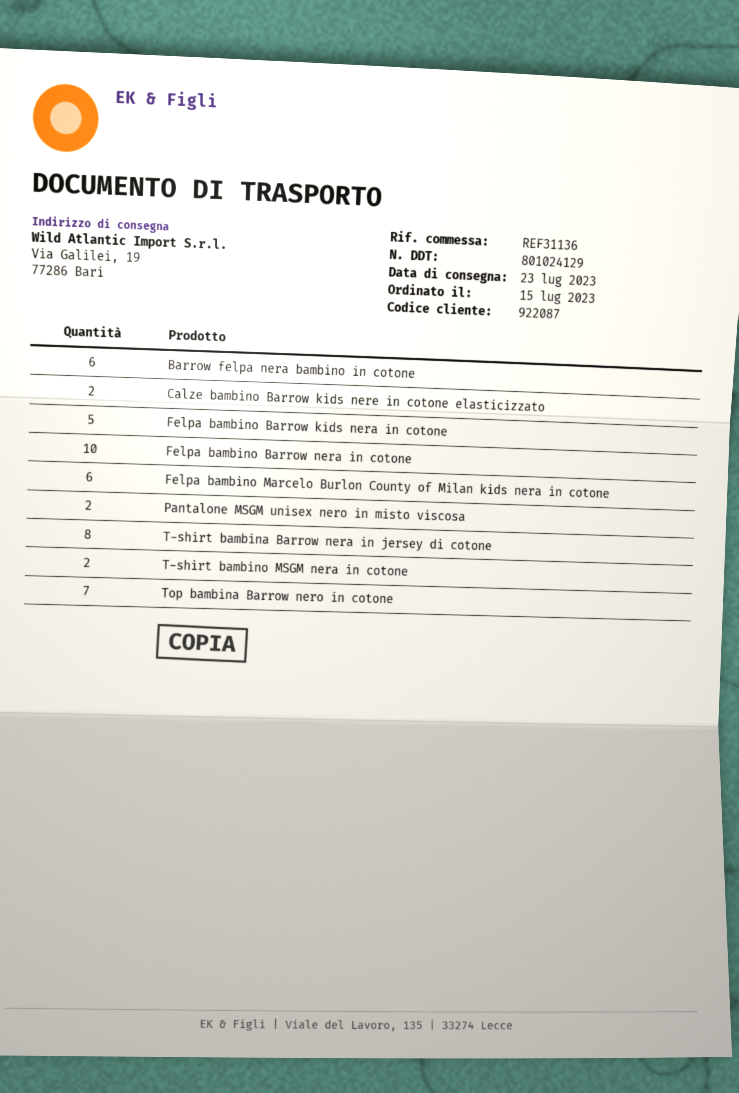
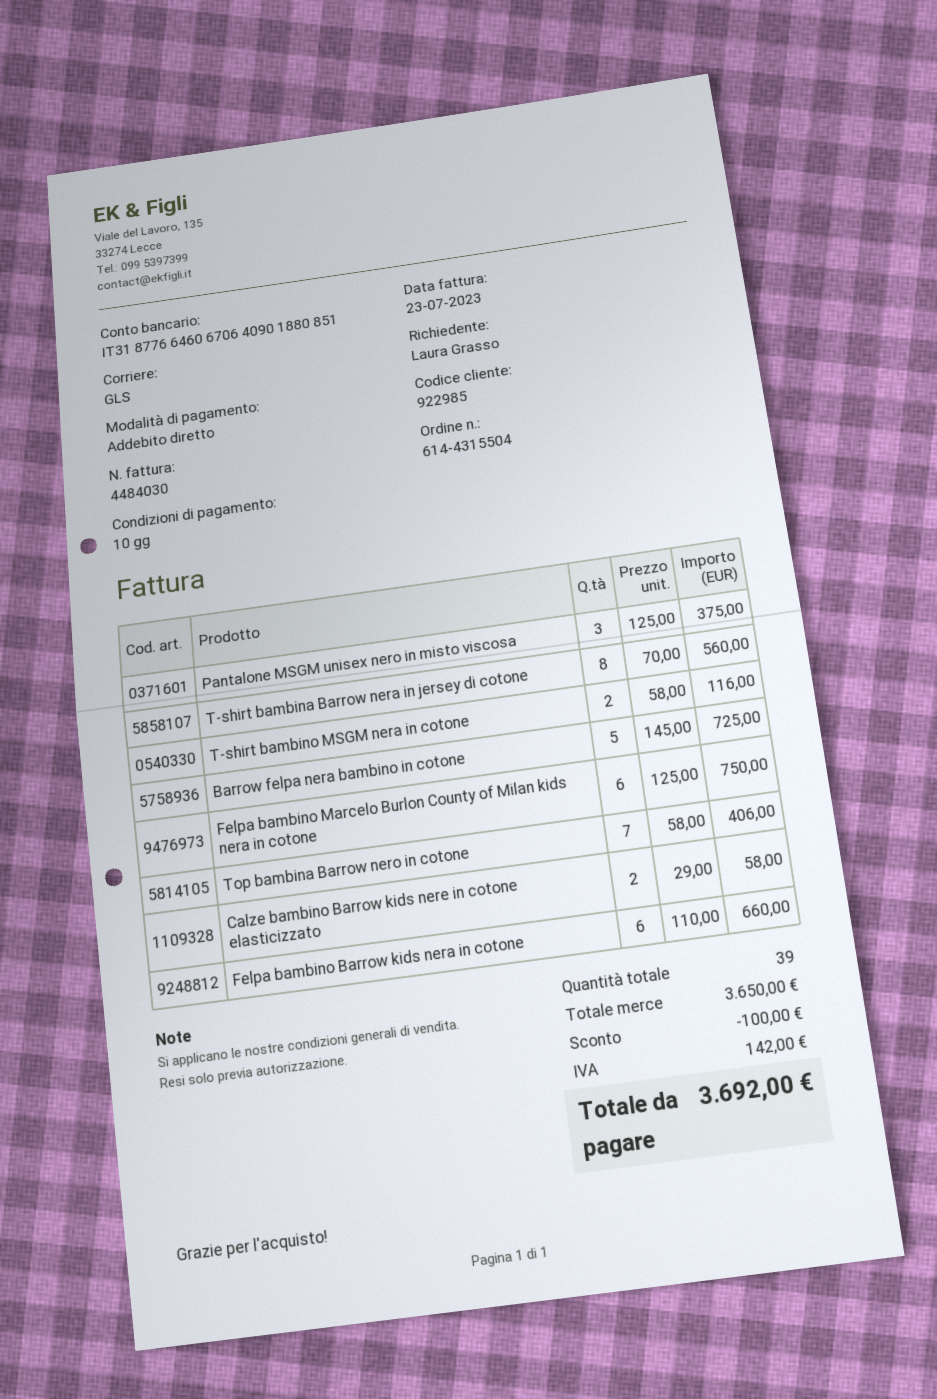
customer number: 922087 -> 922985
Barrow felpa nera bambino in cotone: 6 -> 5
Felpa bambino Barrow kids nera in cotone: 5 -> 6
Felpa bambino Barrow nera in cotone: 10 -> none
Pantalone MSGM unisex nero in misto viscosa: 2 -> 3

